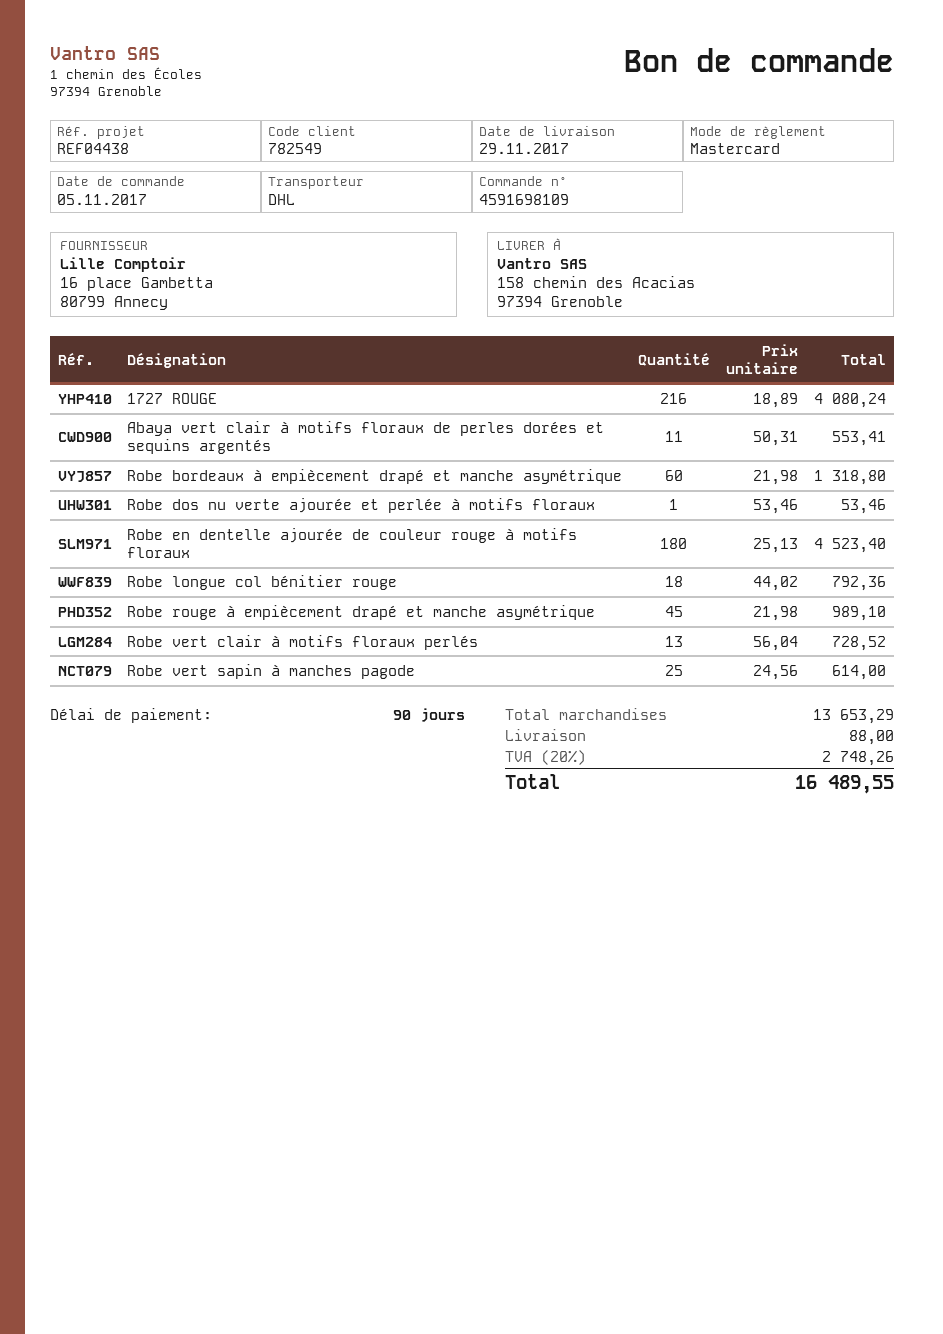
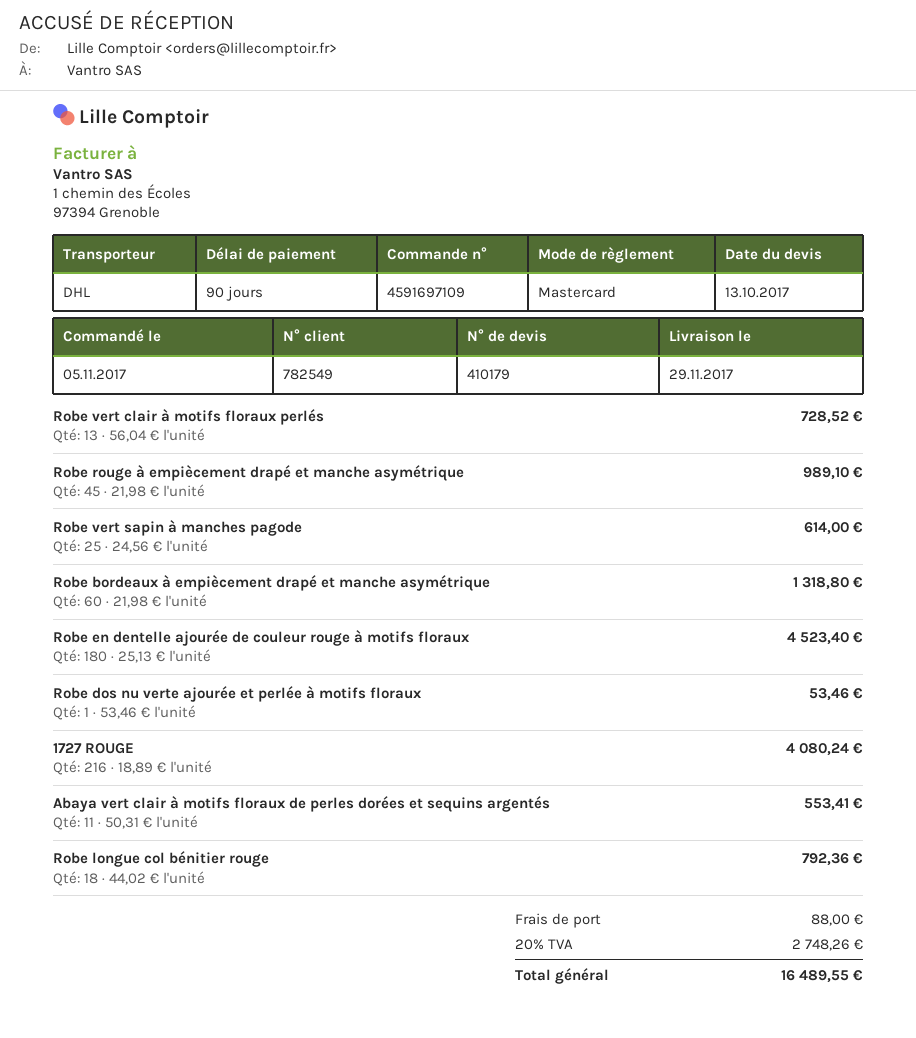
order number: 4591698109 -> 4591697109

